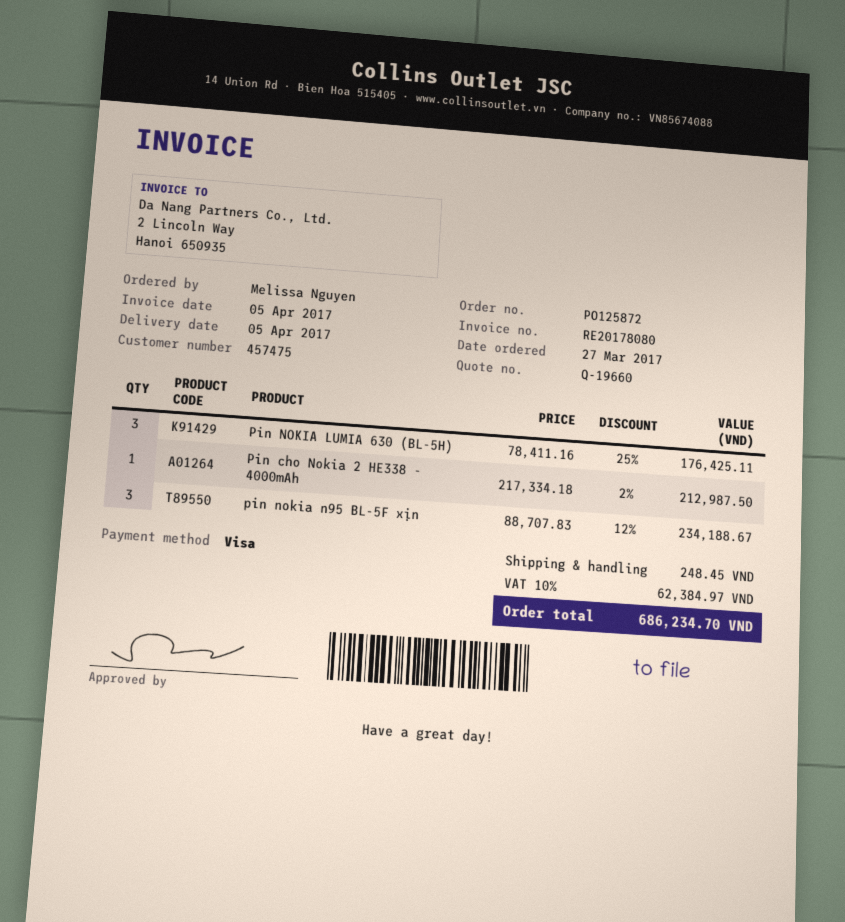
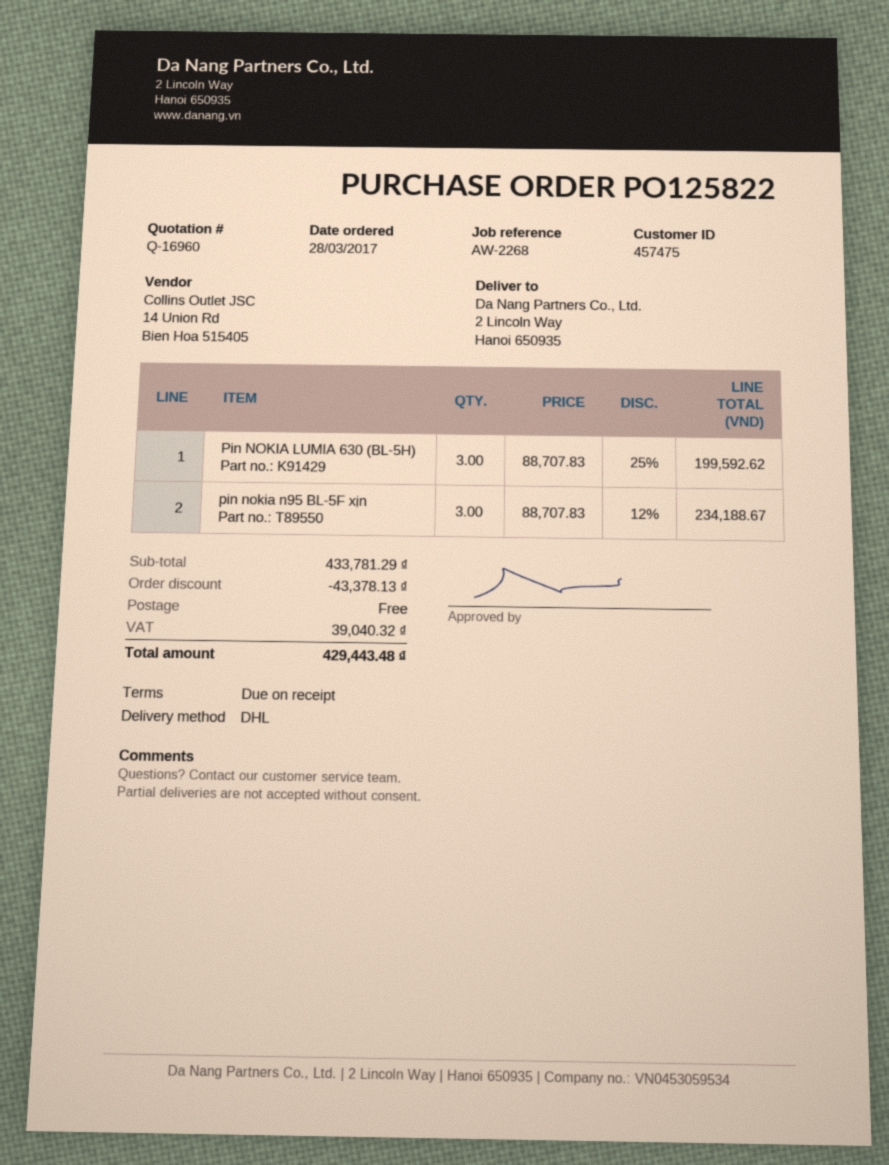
quote number: Q-19660 -> Q-16960
order number: PO125872 -> PO125822
order date: 2017-03-27 -> 2017-03-28
Pin NOKIA LUMIA 630 (BL-5H): 3 x 78411.16 - 25% = 176425.11 -> 3 x 88707.83 - 25% = 199592.62
Pin cho Nokia 2 HE338 - 4000mAh: 1 x 217334.18 - 2% = 212987.50 -> none
discount: none -> 43378.13
shipping: 248.45 -> 0.00
tax: 62384.97 -> 39040.32
total: 686234.70 -> 429443.48

